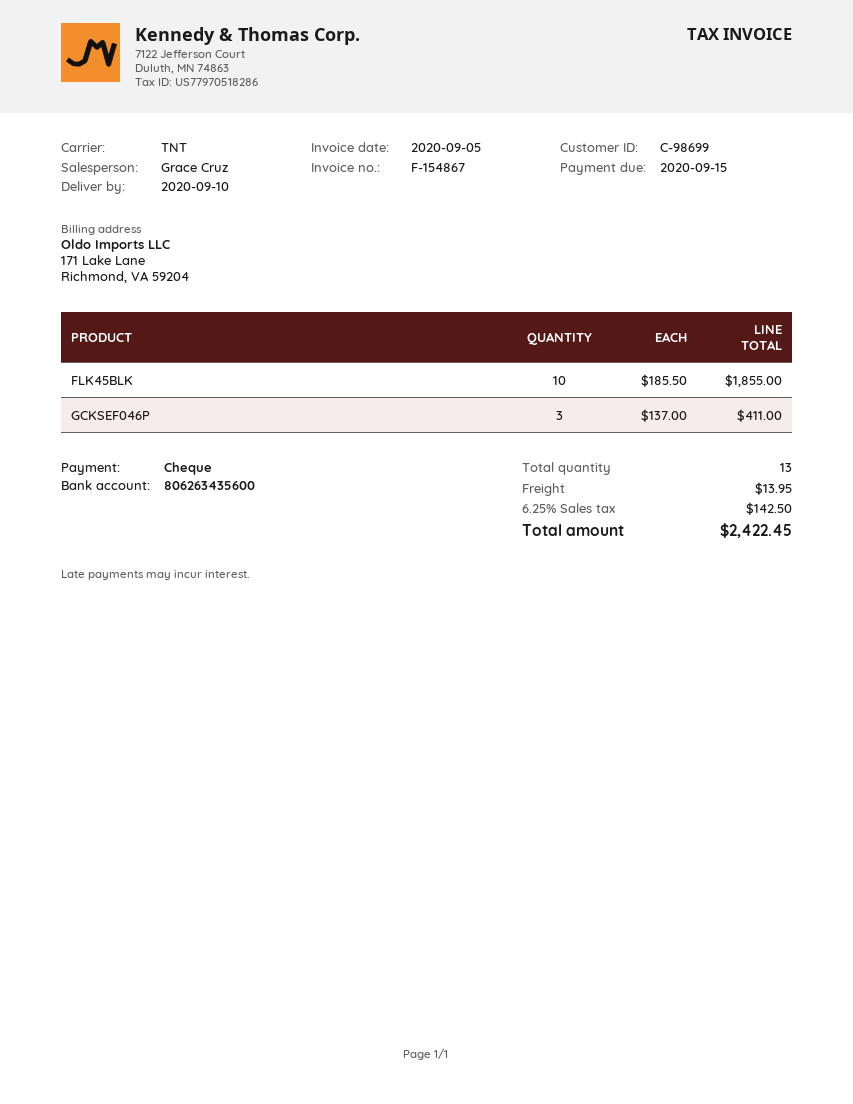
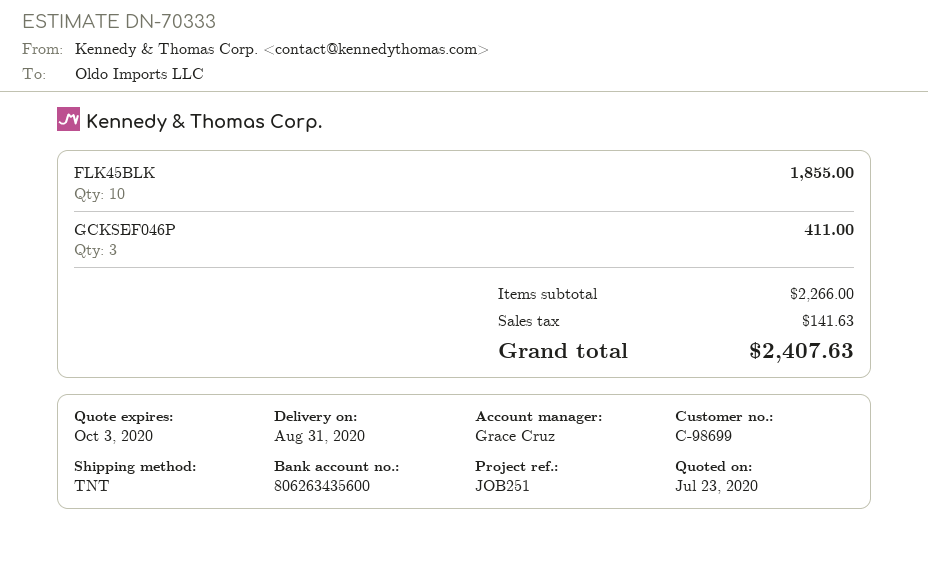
delivery date: 2020-09-10 -> 2020-08-31
shipping: 13.95 -> none
tax: 142.50 -> 141.63
total: 2422.45 -> 2407.63

